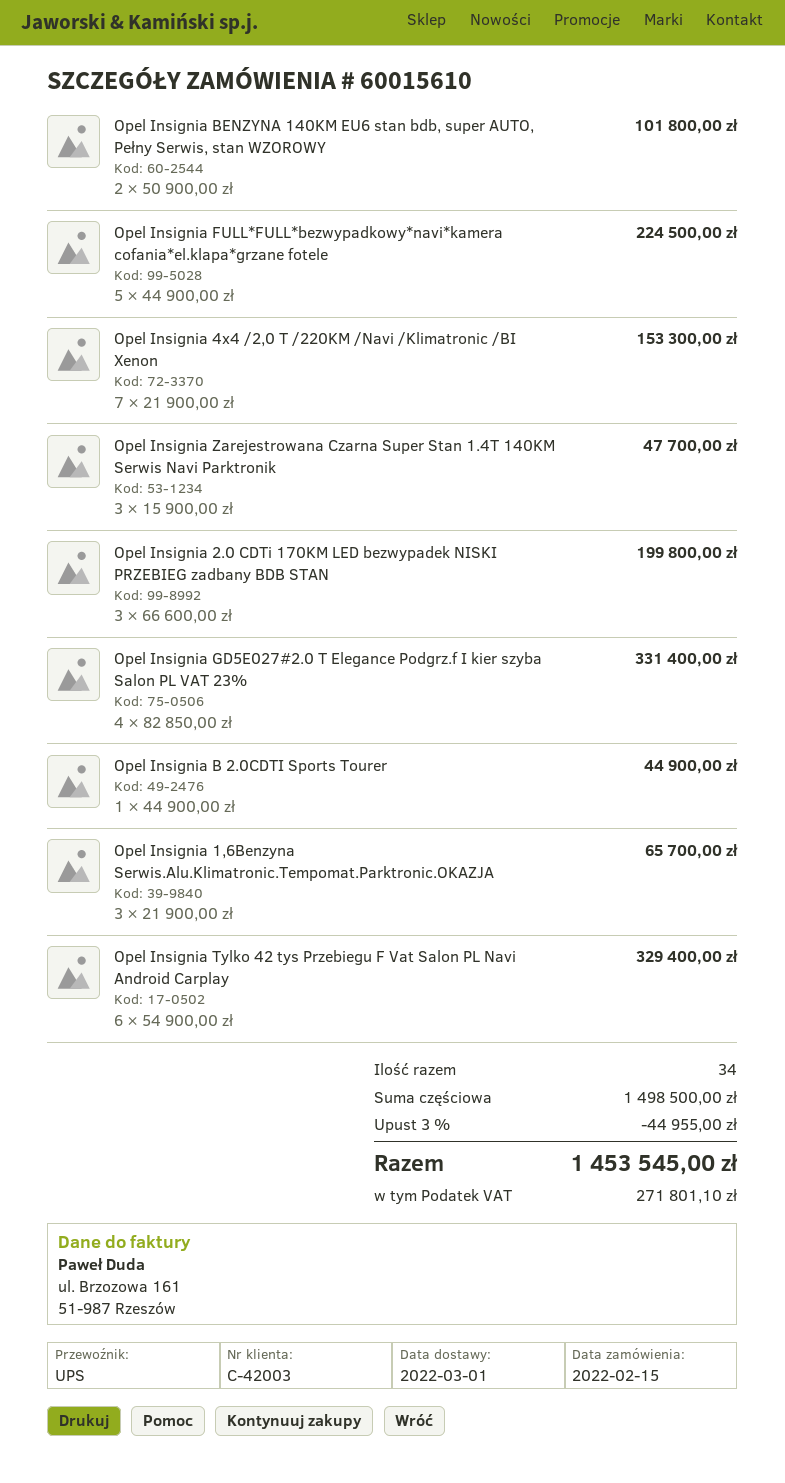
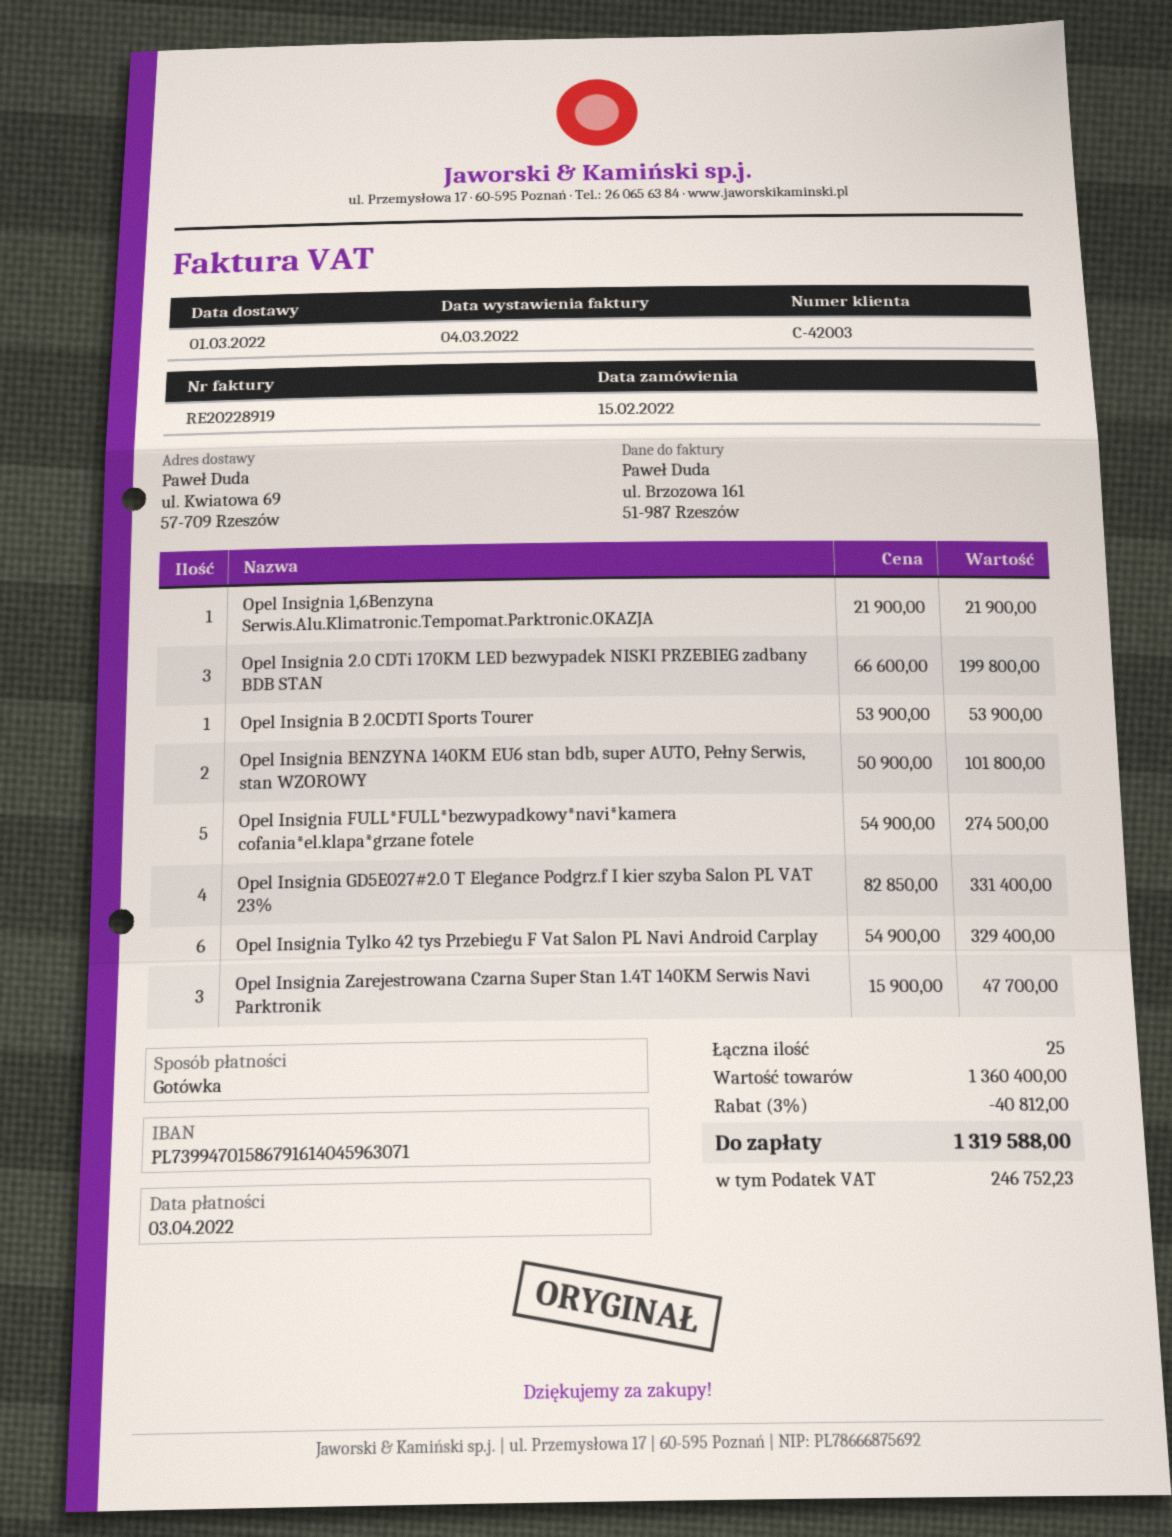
Opel Insignia FULL*FULL*bezwypadkowy*navi*kamera cofania*el.klapa*grzane fotele: 5 x 44900.00 = 224500.00 -> 5 x 54900.00 = 274500.00
Opel Insignia 4x4 /2,0 T /220KM /Navi /Klimatronic /BI Xenon: 7 x 21900.00 = 153300.00 -> none
Opel Insignia B 2.0CDTI Sports Tourer: 1 x 44900.00 = 44900.00 -> 1 x 53900.00 = 53900.00
Opel Insignia 1,6Benzyna Serwis.Alu.Klimatronic.Tempomat.Parktronic.OKAZJA: 3 x 21900.00 = 65700.00 -> 1 x 21900.00 = 21900.00
total quantity: 34 -> 25
subtotal: 1498500.00 -> 1360400.00
discount: 3% = 44955.00 -> 3% = 40812.00
tax: 271801.10 -> 246752.23
total: 1453545.00 -> 1319588.00

